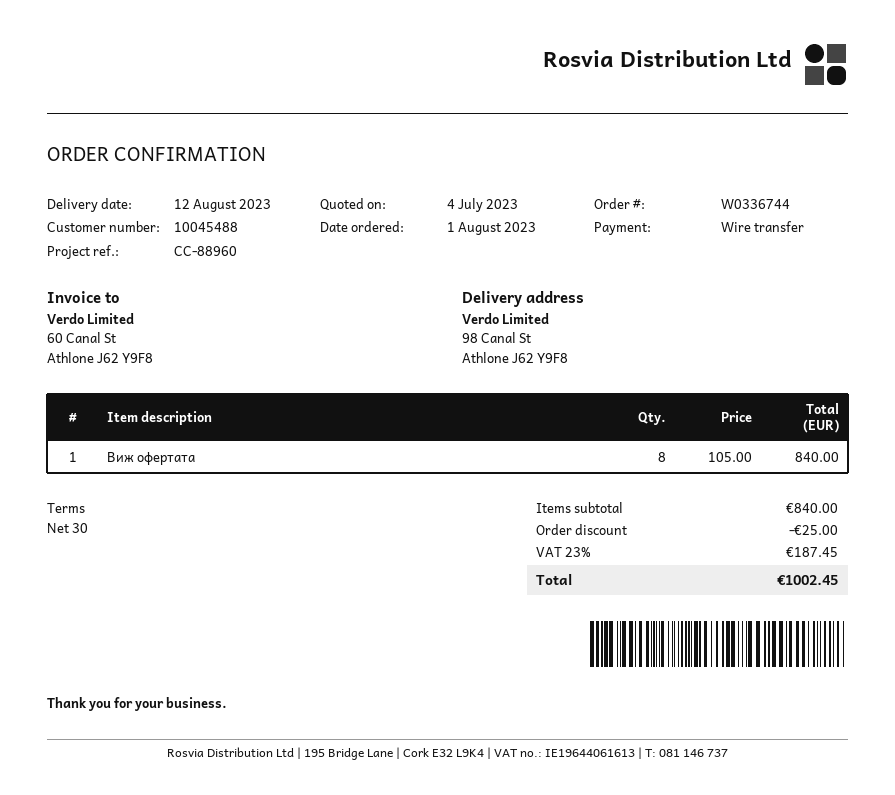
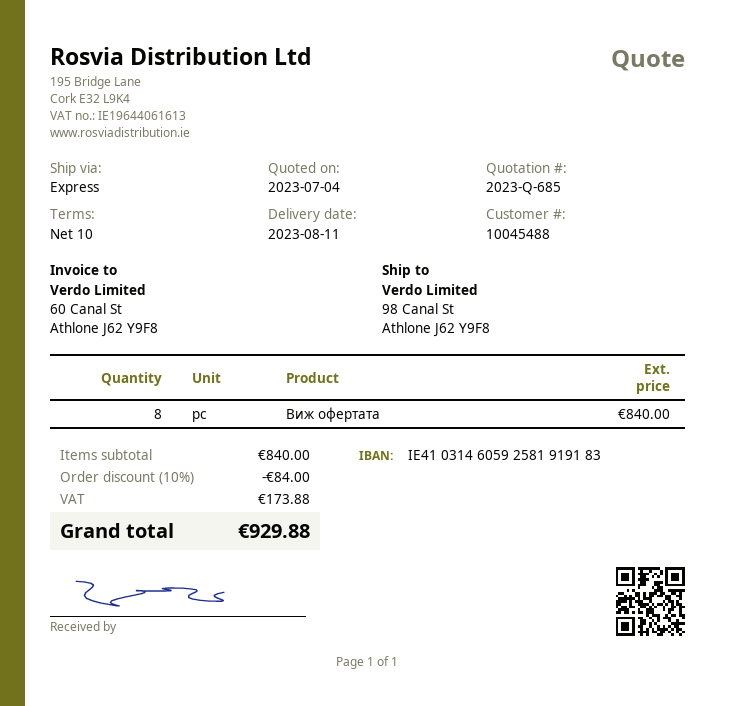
delivery date: 2023-08-12 -> 2023-08-11
payment terms: 30 days -> 10 days
discount: 25.00 -> 84.00
tax: 187.45 -> 173.88
total: 1002.45 -> 929.88

